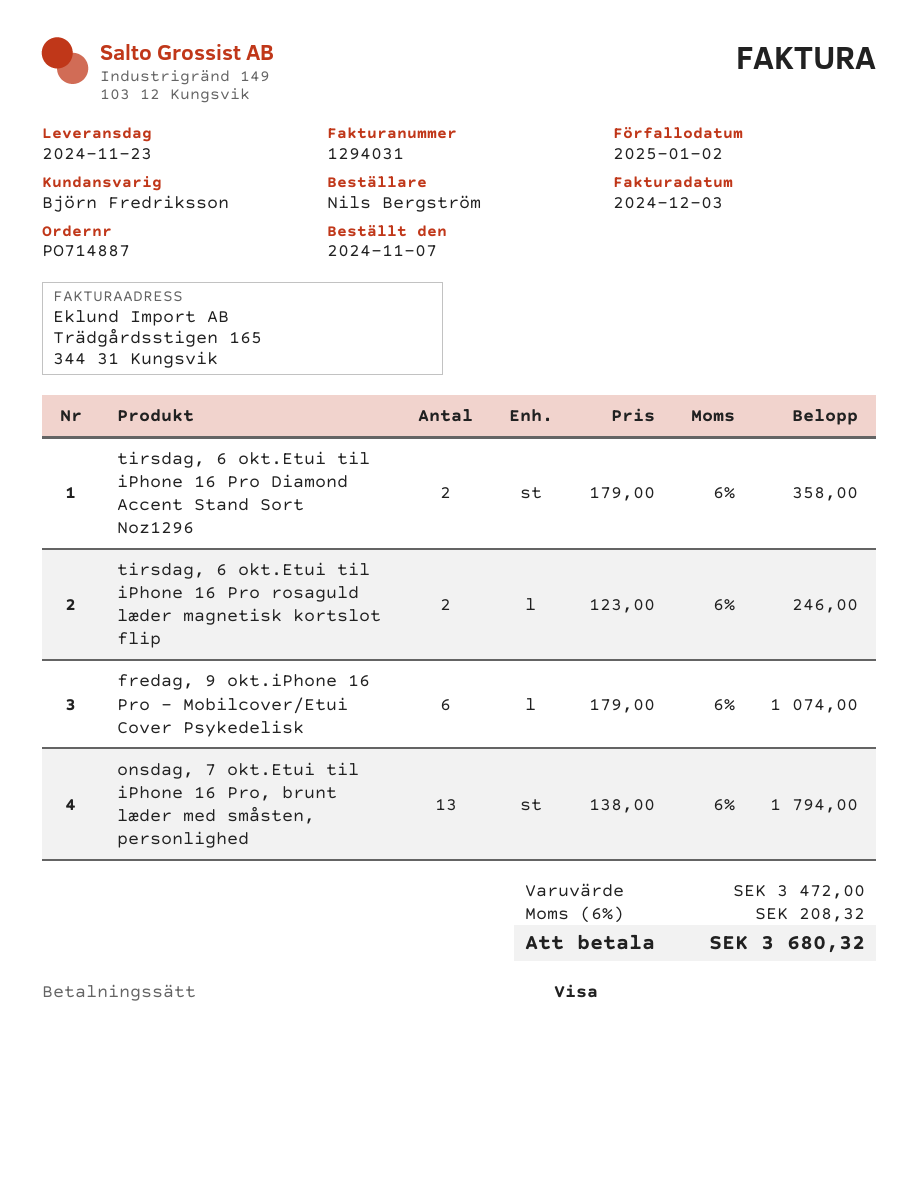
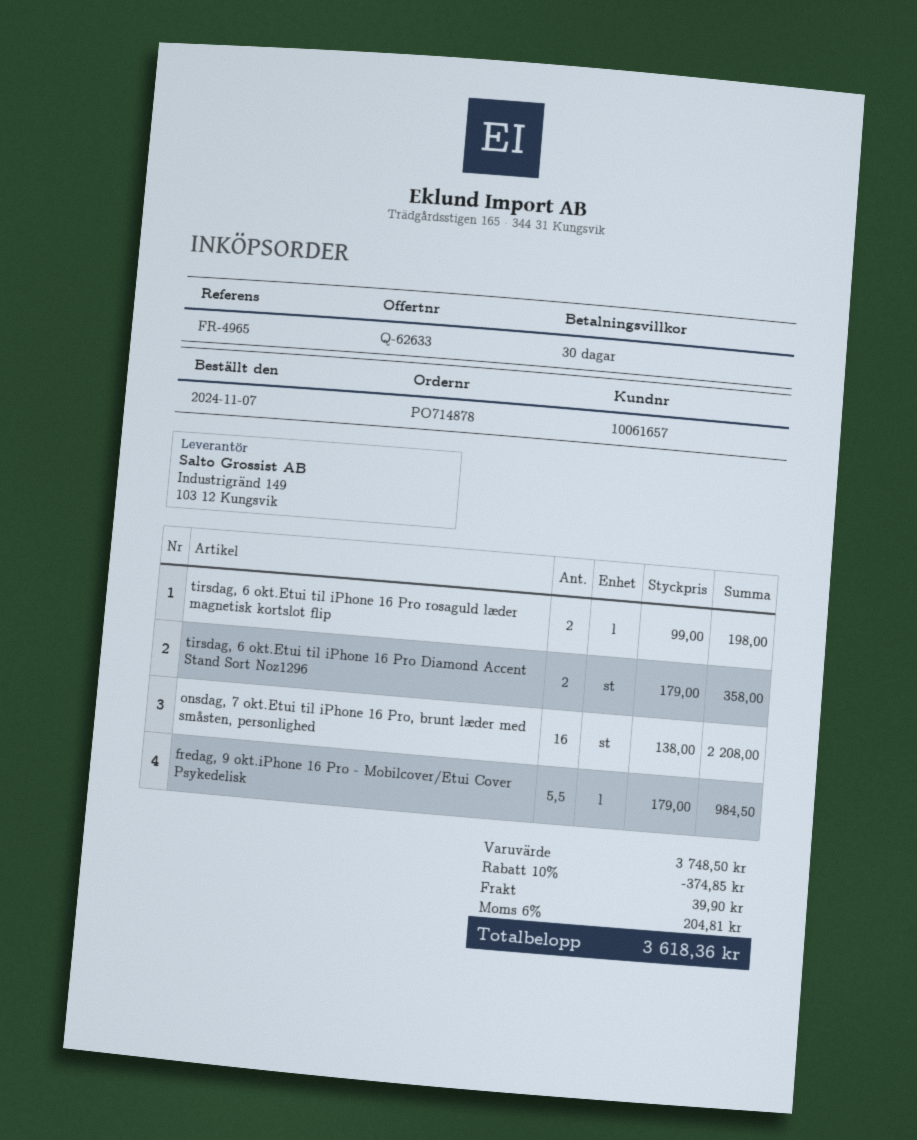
order number: PO714887 -> PO714878
tirsdag, 6 okt.Etui til iPhone 16 Pro rosaguld læder magnetisk kortslot flip: 2 x 123.00 = 246.00 -> 2 x 99.00 = 198.00
fredag, 9 okt.iPhone 16 Pro - Mobilcover/Etui Cover Psykedelisk: 6 x 179.00 = 1074.00 -> 5.5 x 179.00 = 984.50
onsdag, 7 okt.Etui til iPhone 16 Pro, brunt læder med småsten, personlighed: 13 x 138.00 = 1794.00 -> 16 x 138.00 = 2208.00
subtotal: 3472.00 -> 3748.50
discount: none -> 10% = 374.85
shipping: none -> 39.90
tax: 6% = 208.32 -> 6% = 204.81
total: 3680.32 -> 3618.36

